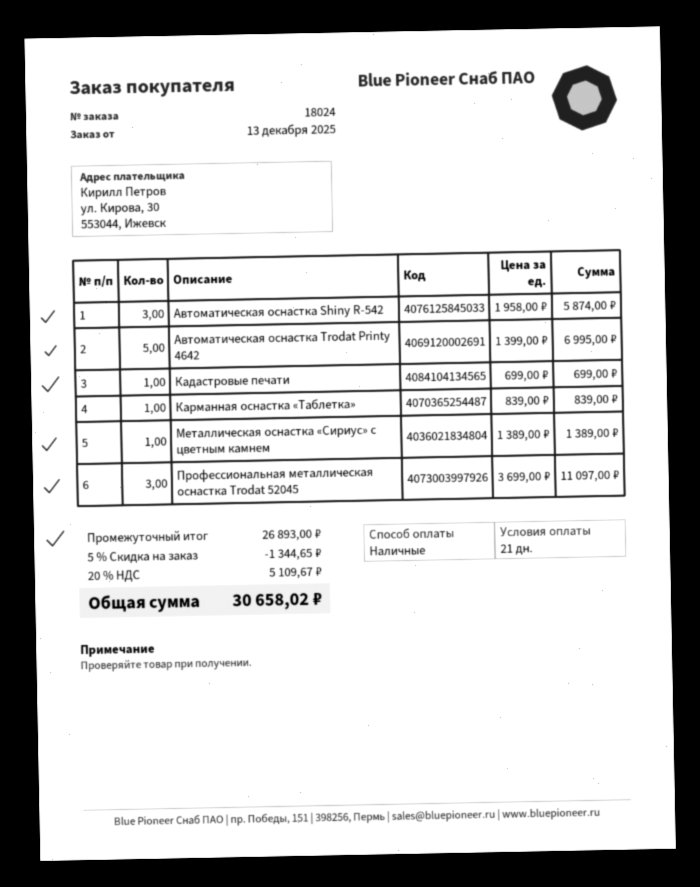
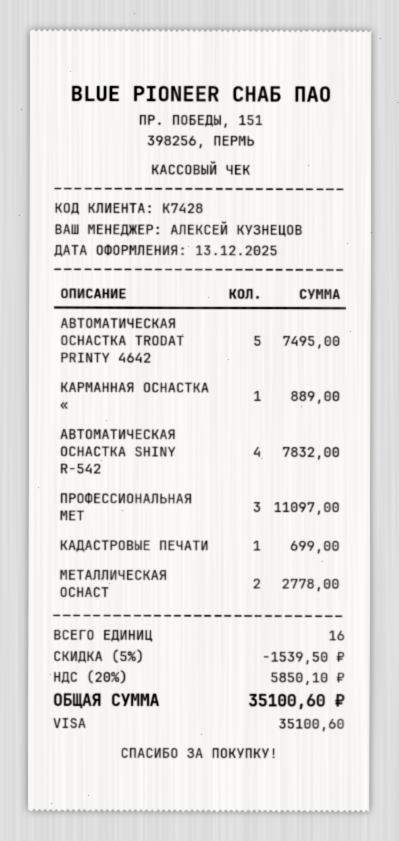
payment method: cash -> Visa
Автоматическая оснастка Shiny R-542: 3 for 5874.00 -> 4 for 7832.00
Автоматическая оснастка Trodat Printy 4642: 5 for 6995.00 -> 5 for 7495.00
Карманная оснастка «Таблетка»: 1 for 839.00 -> 1 for 889.00
Металлическая оснастка «Сириус» с цветным камнем: 1 for 1389.00 -> 2 for 2778.00
discount: 5% = 1344.65 -> 5% = 1539.50
tax: 20% = 5109.67 -> 20% = 5850.10
total: 30658.02 -> 35100.60

